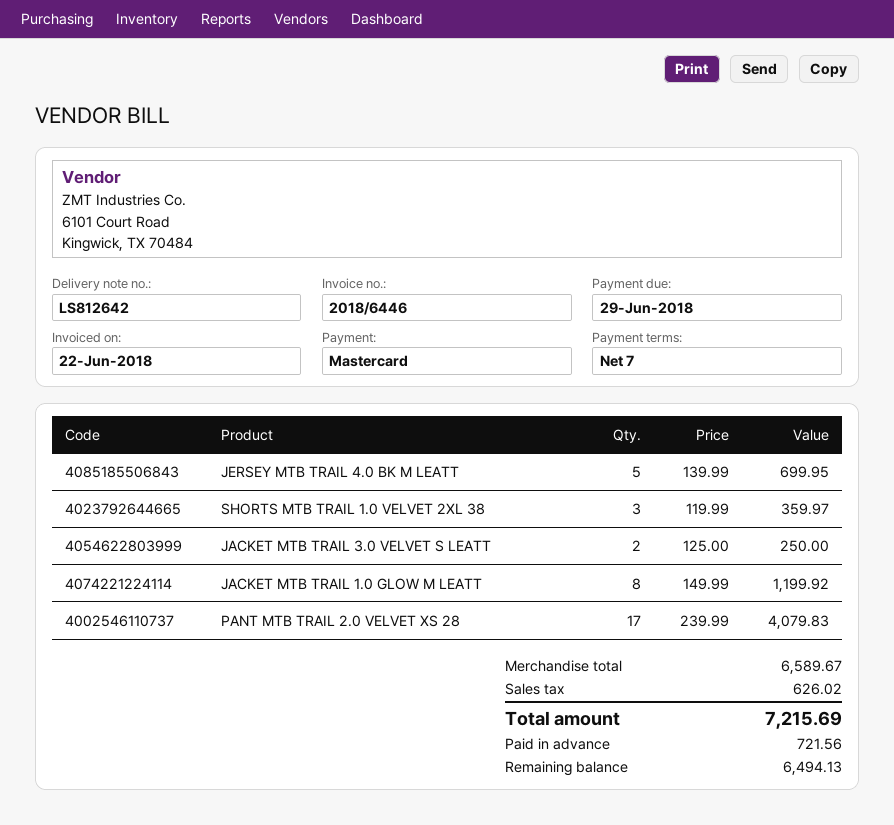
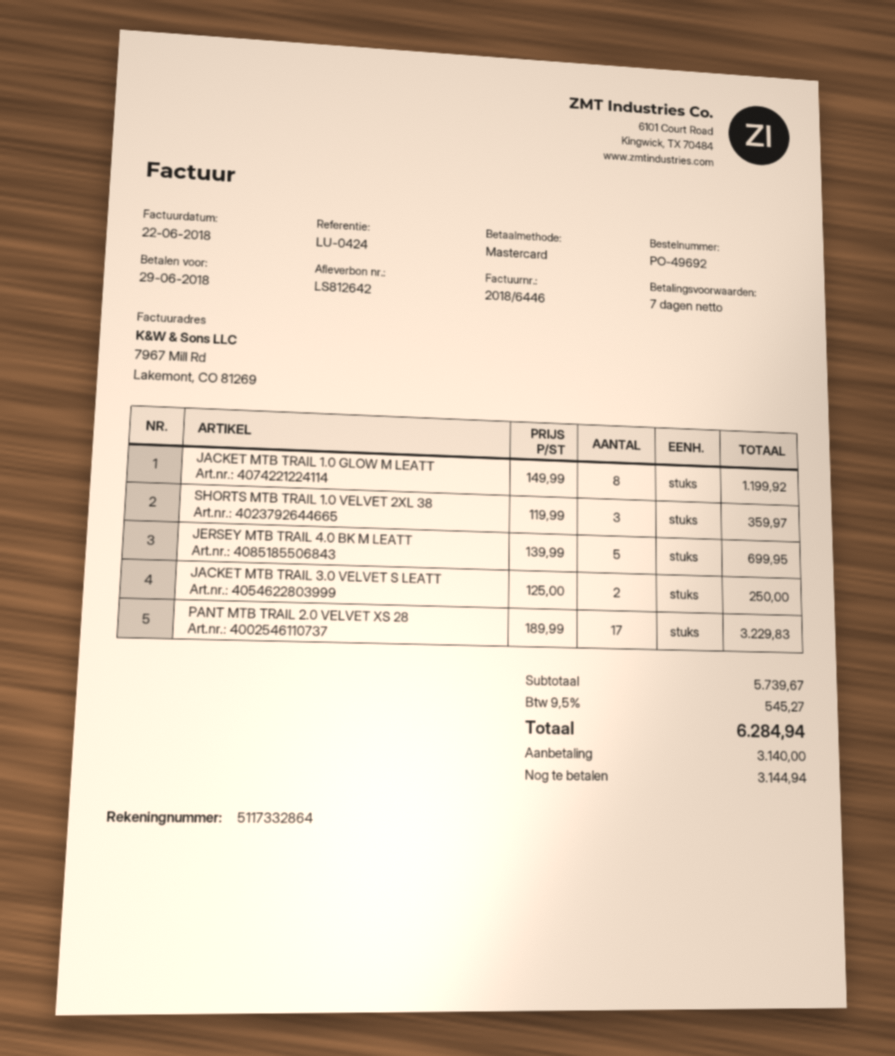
PANT MTB TRAIL 2.0 VELVET XS 28: 17 x 239.99 = 4079.83 -> 17 x 189.99 = 3229.83
subtotal: 6589.67 -> 5739.67
tax: 626.02 -> 545.27
total: 7215.69 -> 6284.94
deposit: 721.56 -> 3140.00
balance: 6494.13 -> 3144.94

